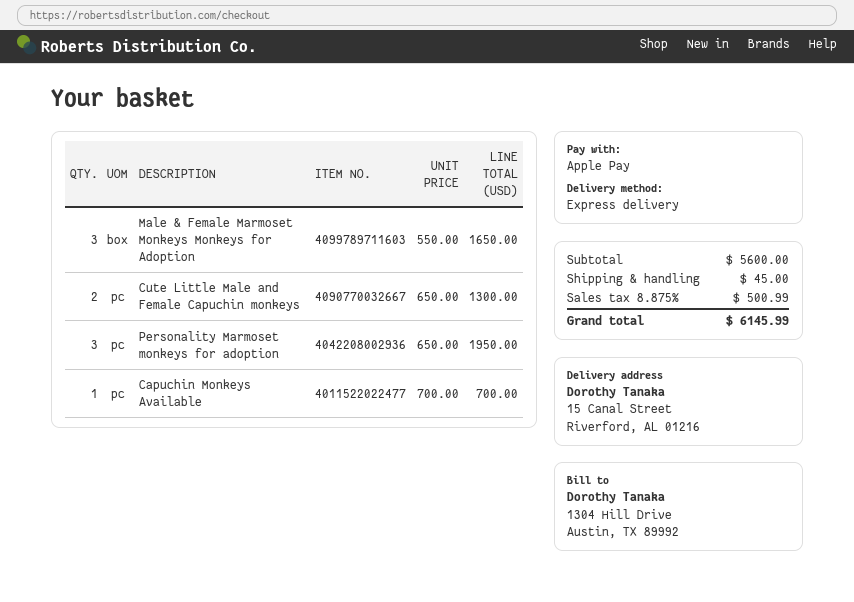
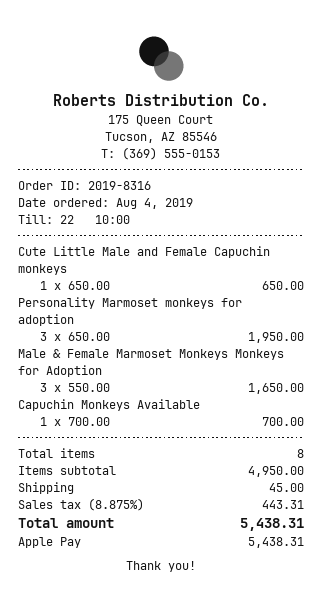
Cute Little Male and Female Capuchin monkeys: 2 x 650.00 = 1300.00 -> 1 x 650.00 = 650.00
subtotal: 5600.00 -> 4950.00
tax: 8.875% = 500.99 -> 8.875% = 443.31
total: 6145.99 -> 5438.31

